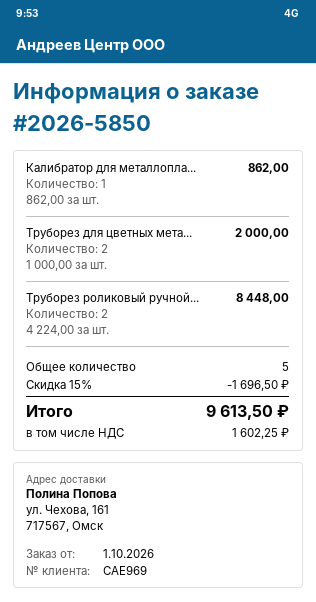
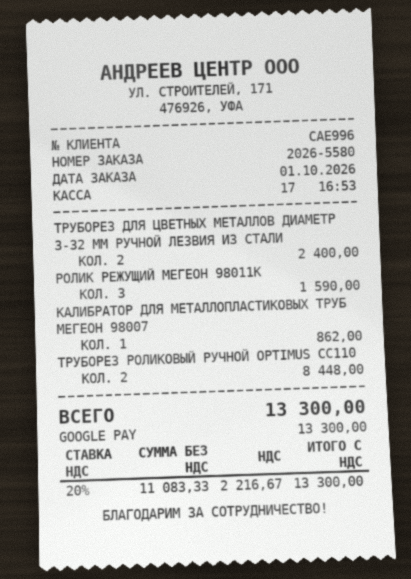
order number: 2026-5850 -> 2026-5580
customer number: CAE969 -> CAE996
Труборез для цветных мета...: 2 for 2000.00 -> 2 for 2400.00
РОЛИК РЕЖУЩИЙ МЕГЕОН 98011К: none -> 3 for 1590.00
discount: 15% = 1696.50 -> none
tax: 1602.25 -> 2216.67
total: 9613.50 -> 13300.00

